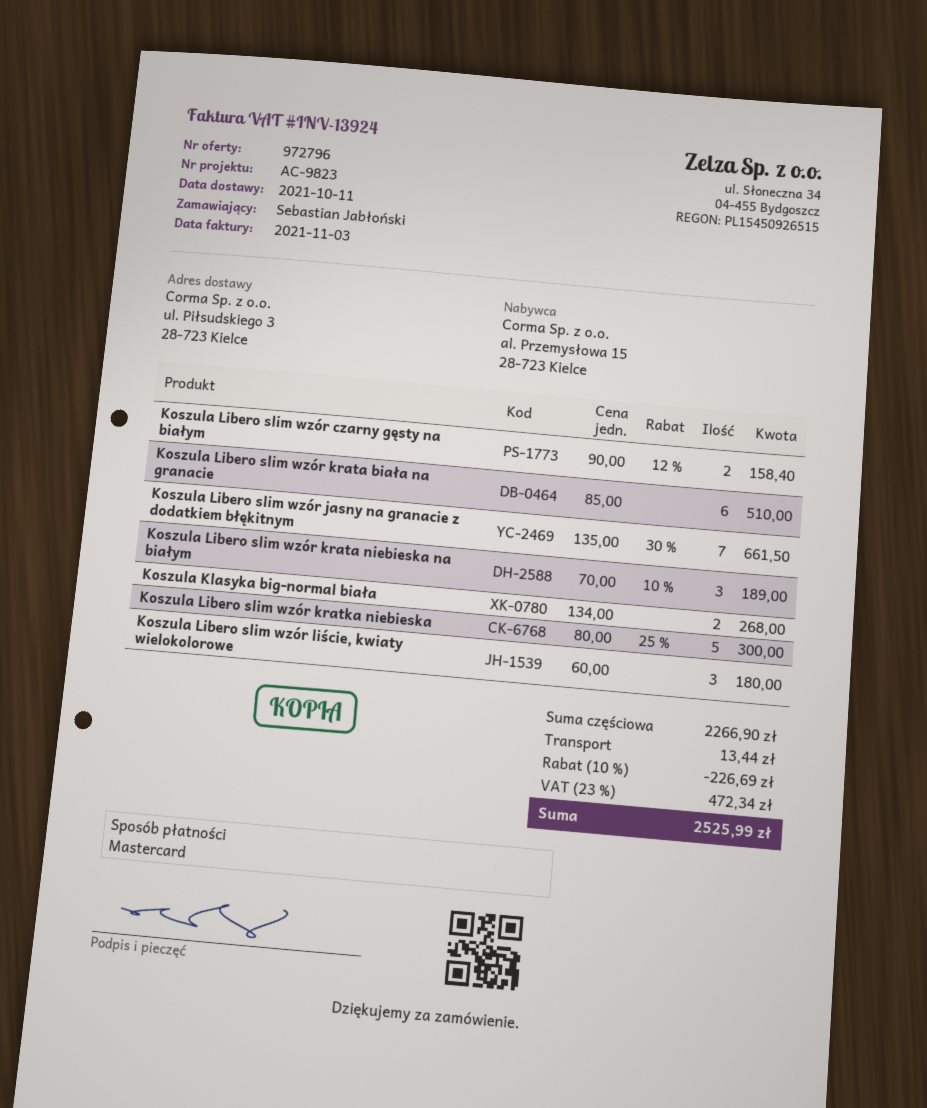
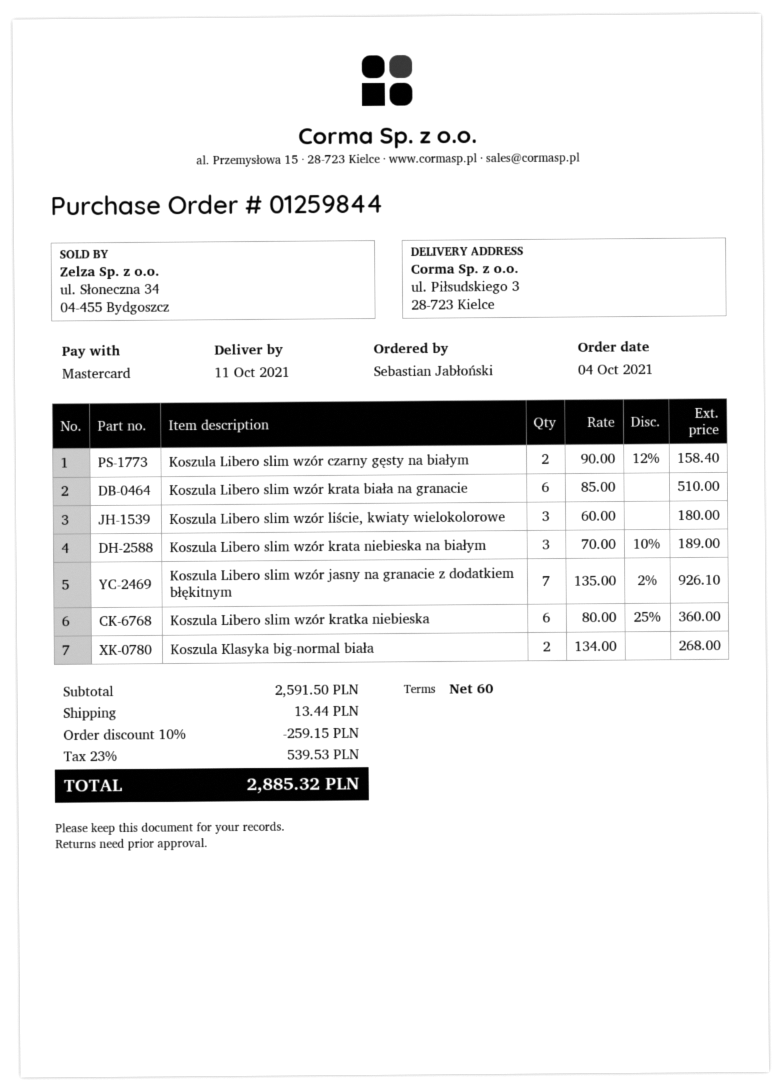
Koszula Libero slim wzór jasny na granacie z dodatkiem błękitnym: 7 x 135.00 - 30% = 661.50 -> 7 x 135.00 - 2% = 926.10
Koszula Libero slim wzór kratka niebieska: 5 x 80.00 - 25% = 300.00 -> 6 x 80.00 - 25% = 360.00
subtotal: 2266.90 -> 2591.50
discount: 10% = 226.69 -> 10% = 259.15
tax: 23% = 472.34 -> 23% = 539.53
total: 2525.99 -> 2885.32

